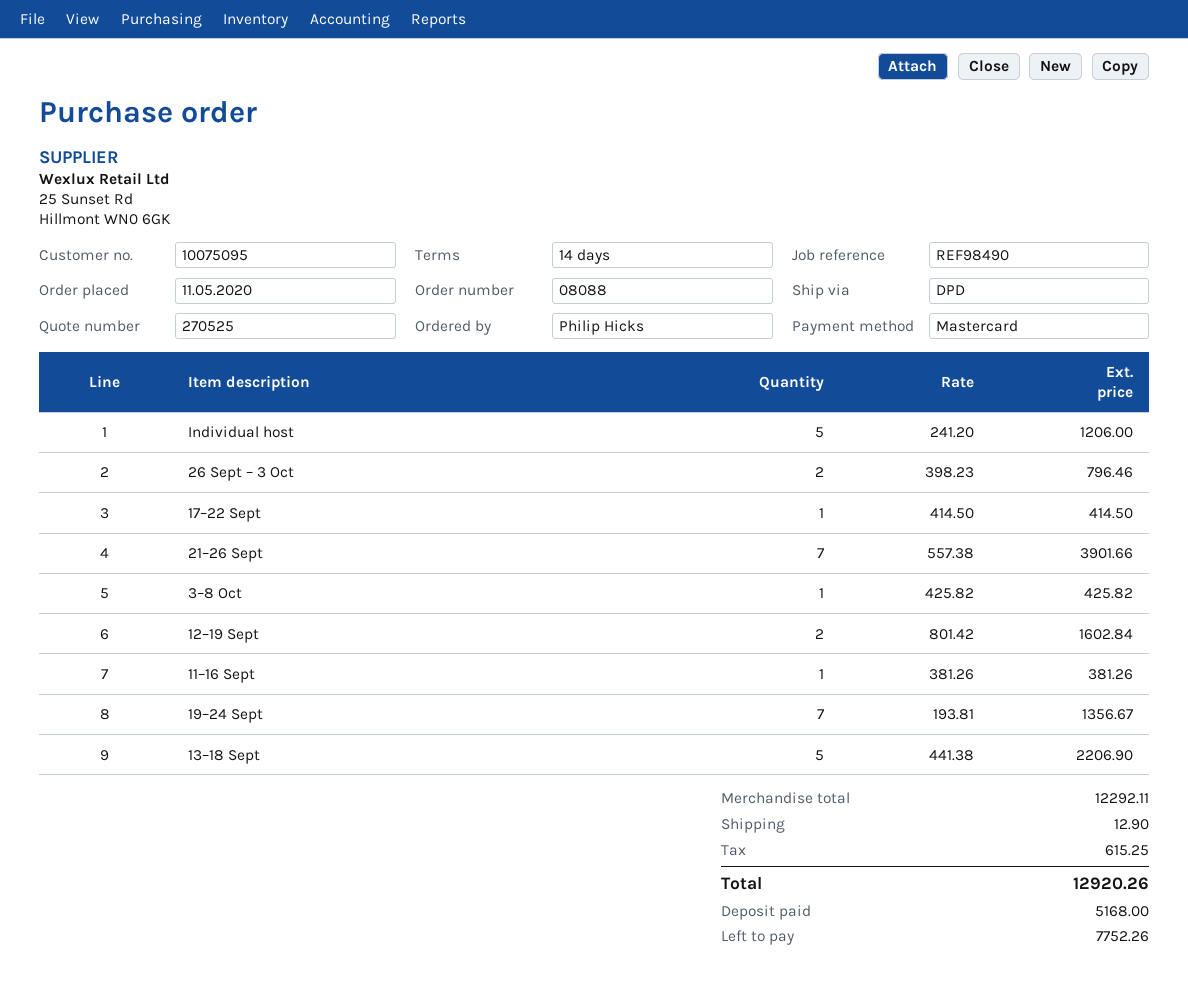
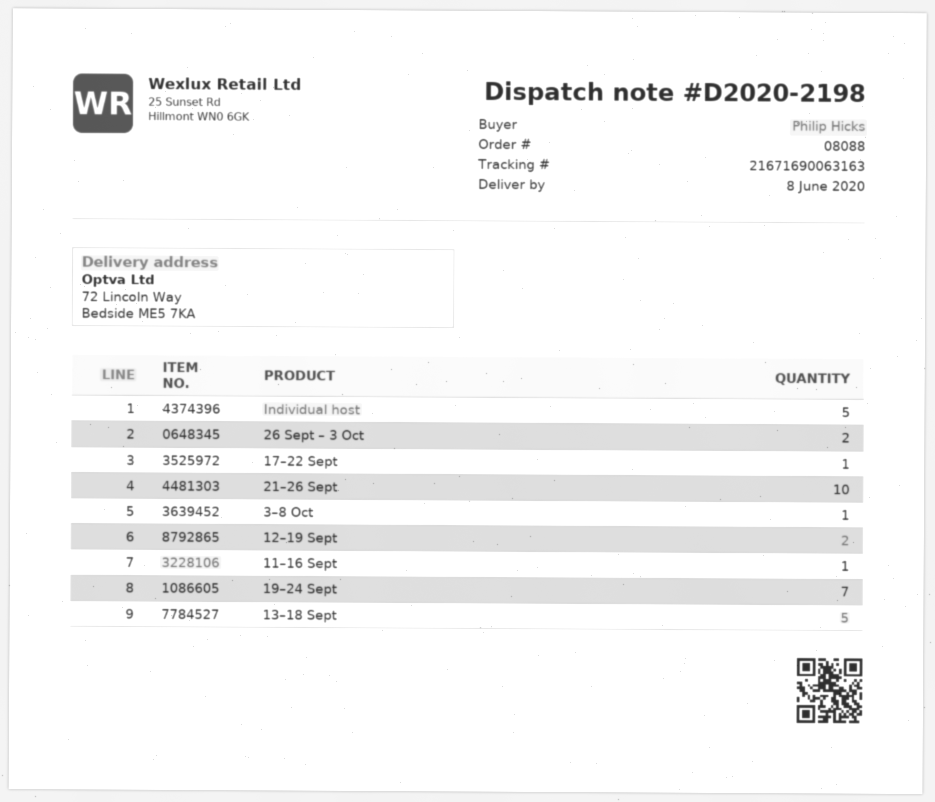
21–26 Sept: 7 -> 10

